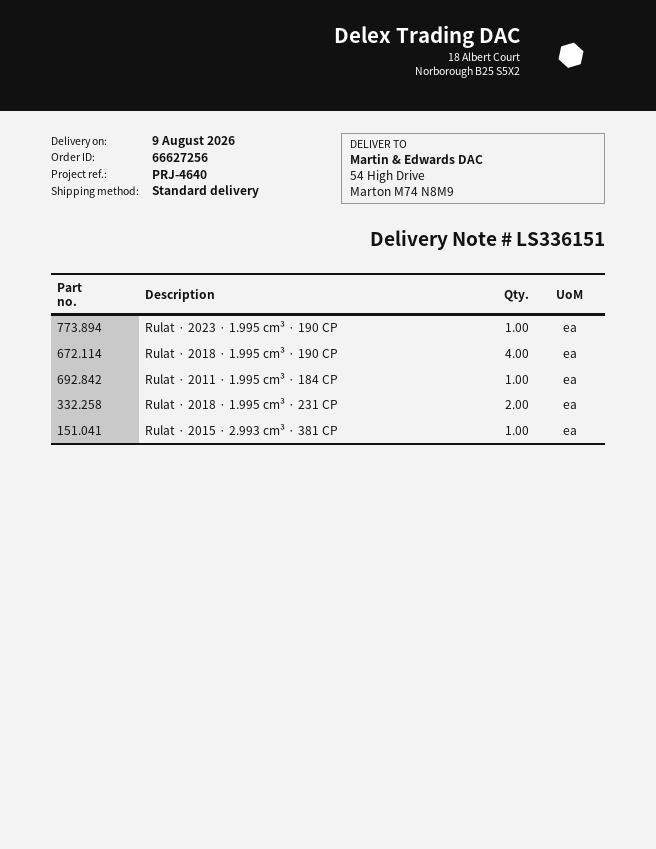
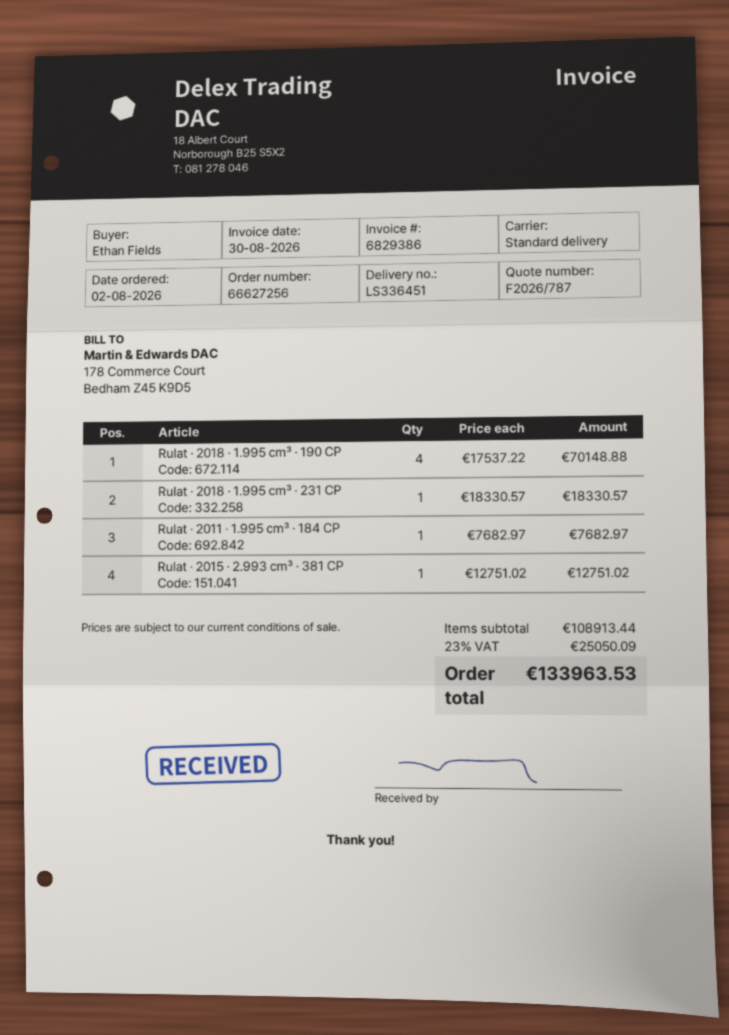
delivery note number: LS336151 -> LS336451
Rulat · 2023 · 1.995 cm³ · 190 CP: 1 -> none
Rulat · 2018 · 1.995 cm³ · 231 CP: 2 -> 1

